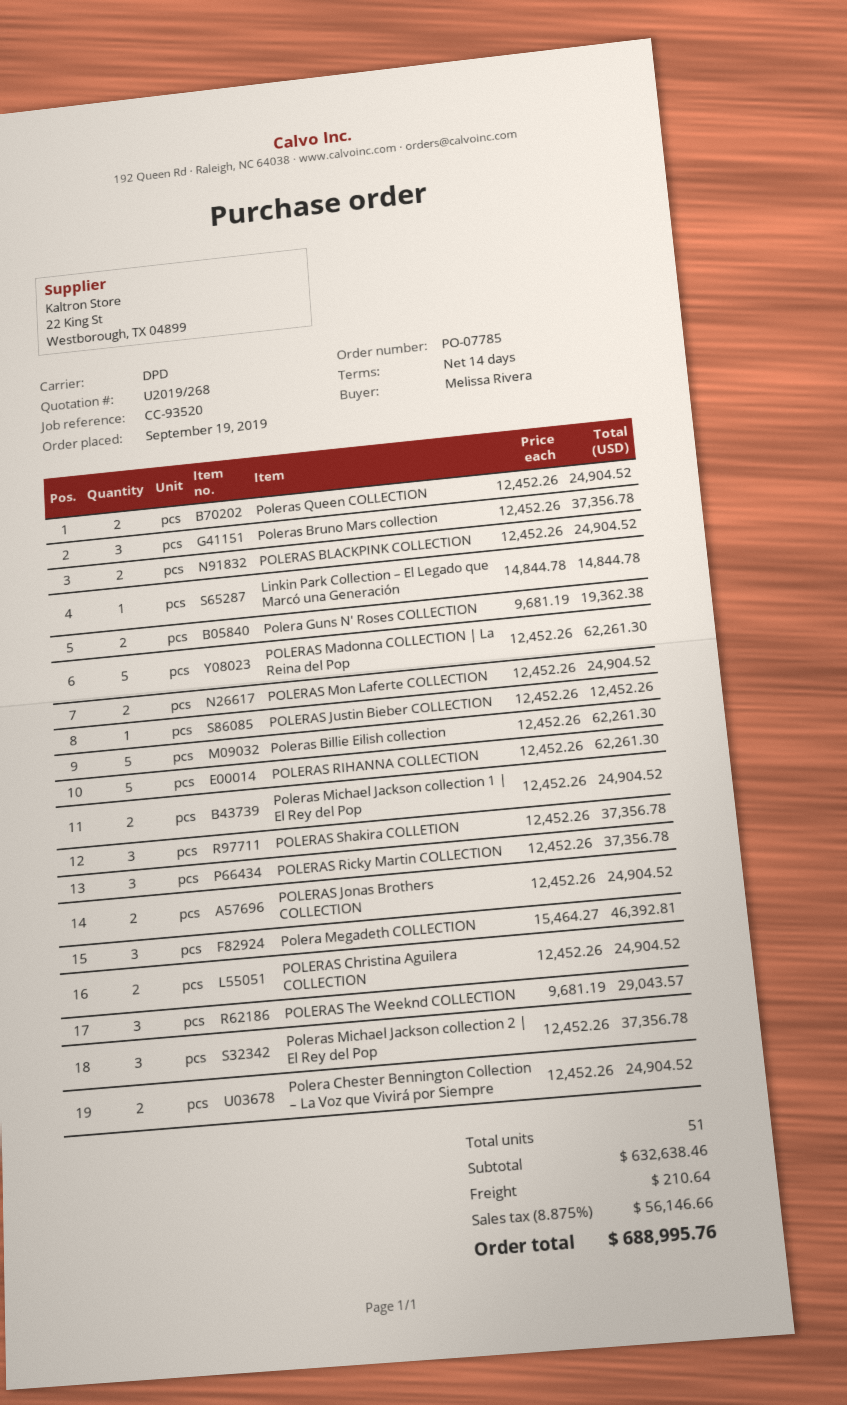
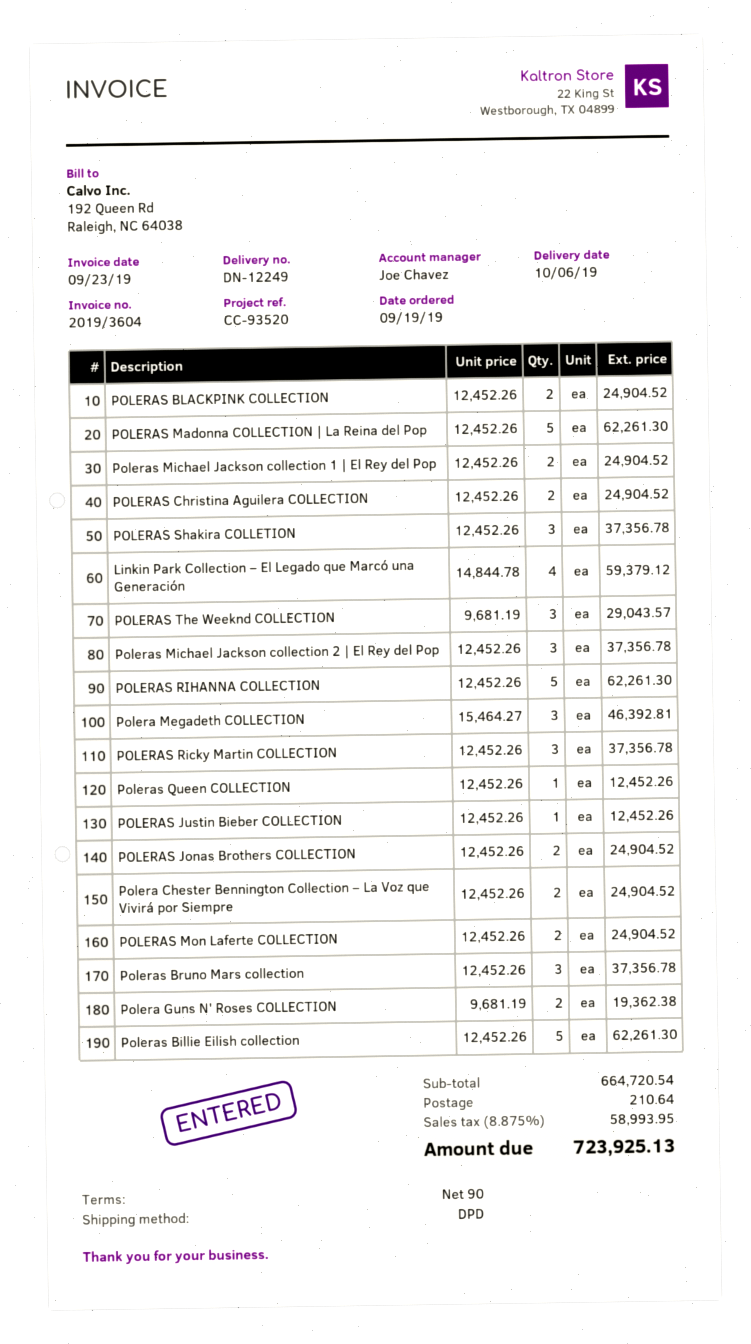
payment terms: 14 days -> 90 days
Poleras Queen COLLECTION: 2 x 12452.26 = 24904.52 -> 1 x 12452.26 = 12452.26
Linkin Park Collection – El Legado que Marcó una Generación: 1 x 14844.78 = 14844.78 -> 4 x 14844.78 = 59379.12
subtotal: 632638.46 -> 664720.54
tax: 8.875% = 56146.66 -> 8.875% = 58993.95
total: 688995.76 -> 723925.13

